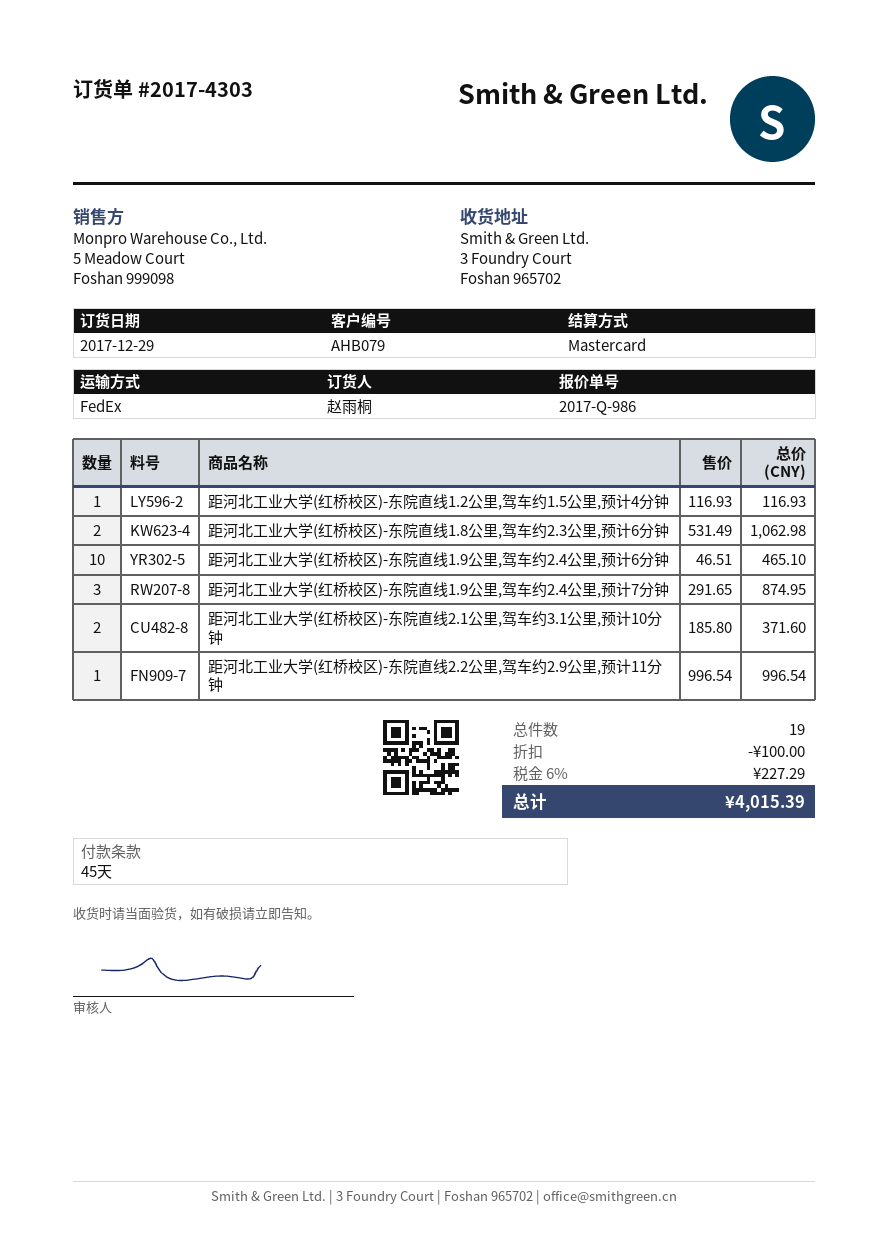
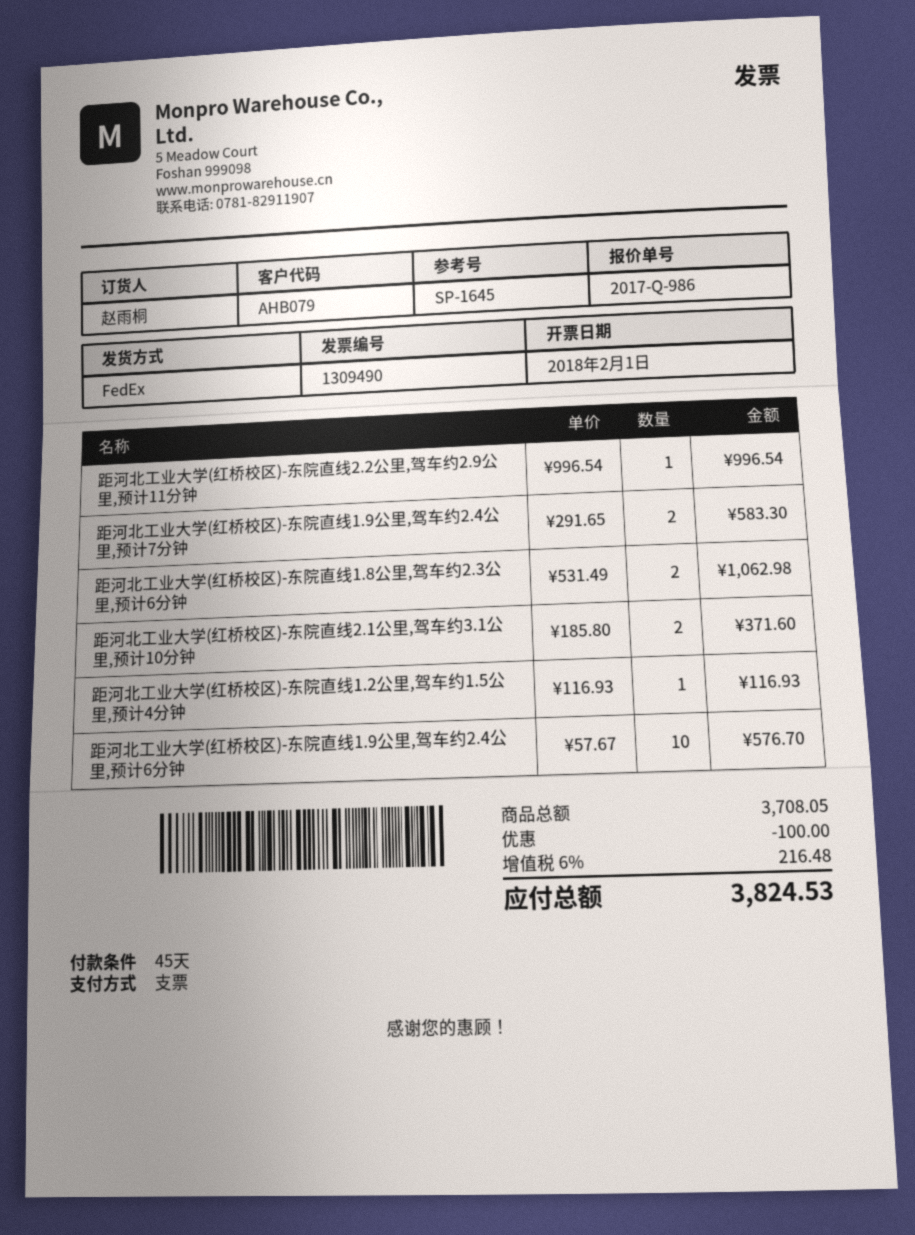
payment method: Mastercard -> cheque
距河北工业大学(红桥校区)-东院直线1.9公里,驾车约2.4公里,预计6分钟: 10 x 46.51 = 465.10 -> 10 x 57.67 = 576.70
距河北工业大学(红桥校区)-东院直线1.9公里,驾车约2.4公里,预计7分钟: 3 x 291.65 = 874.95 -> 2 x 291.65 = 583.30
tax: 6% = 227.29 -> 6% = 216.48
total: 4015.39 -> 3824.53

